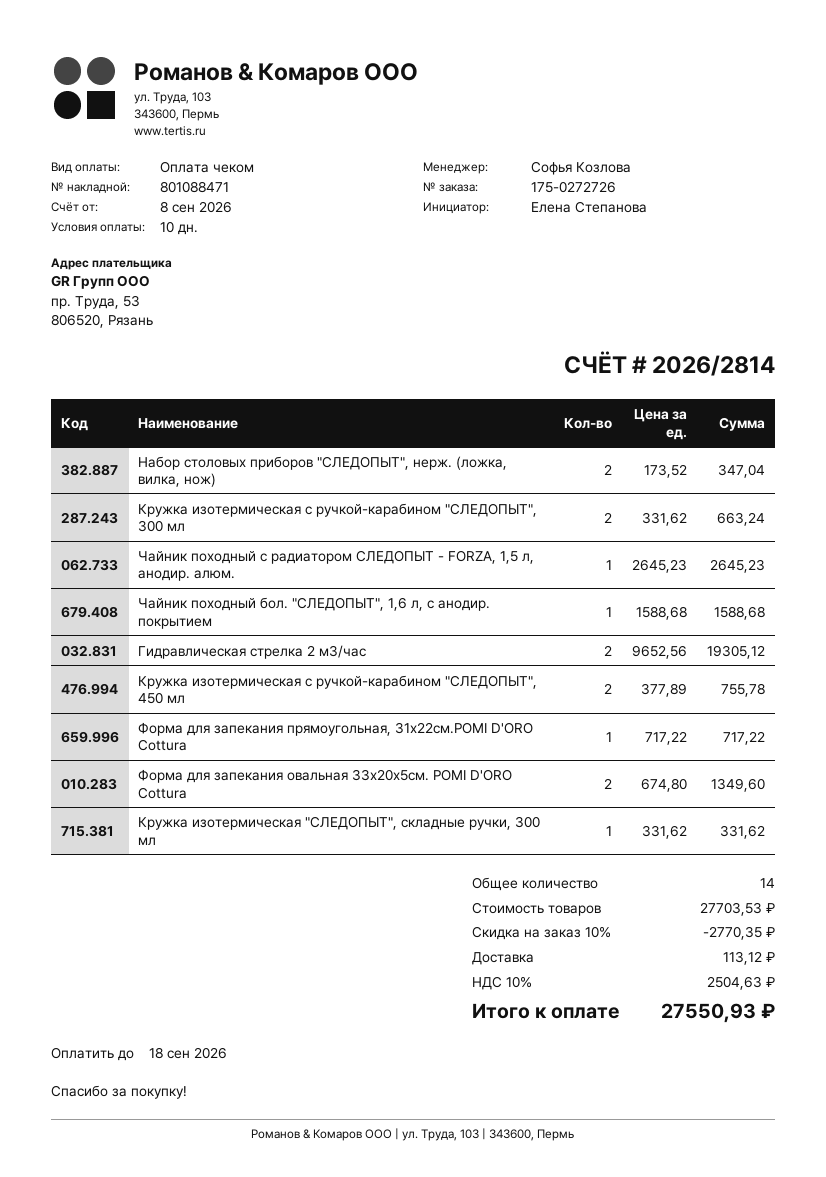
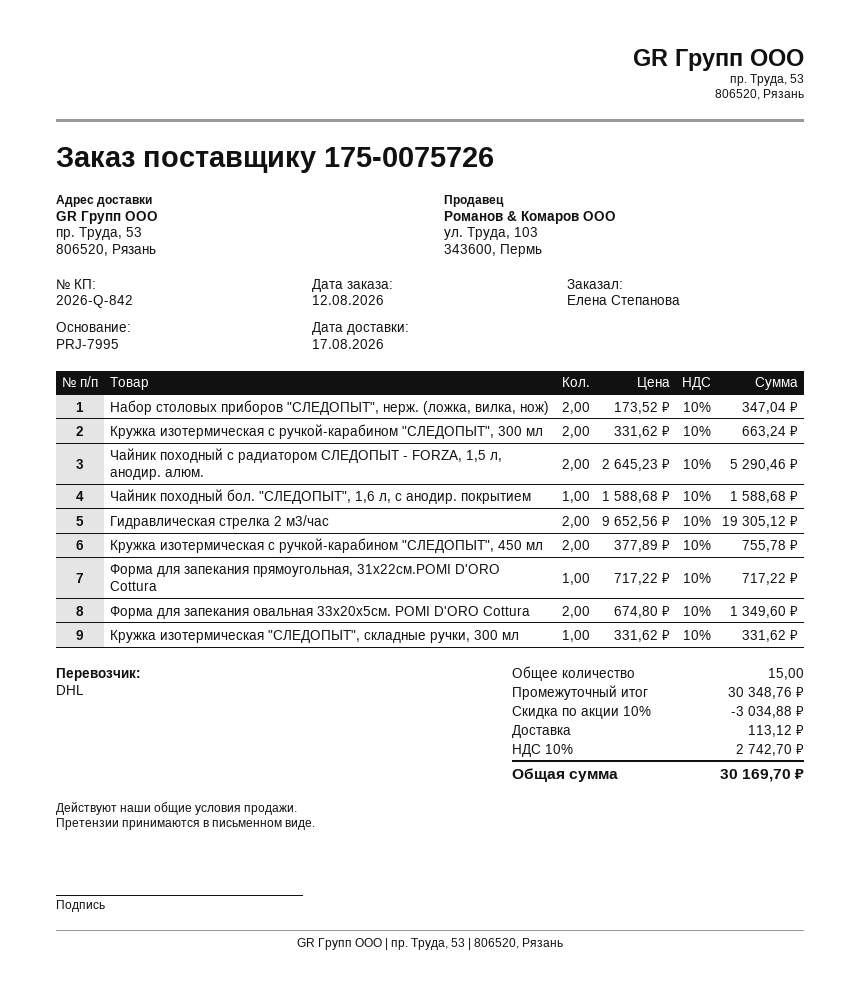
order number: 175-0272726 -> 175-0075726
Чайник походный с радиатором СЛЕДОПЫТ - FORZA, 1,5 л, анодир. алюм.: 1 x 2645.23 = 2645.23 -> 2 x 2645.23 = 5290.46
total quantity: 14 -> 15
subtotal: 27703.53 -> 30348.76
discount: 10% = 2770.35 -> 10% = 3034.88
tax: 10% = 2504.63 -> 10% = 2742.70
total: 27550.93 -> 30169.70

